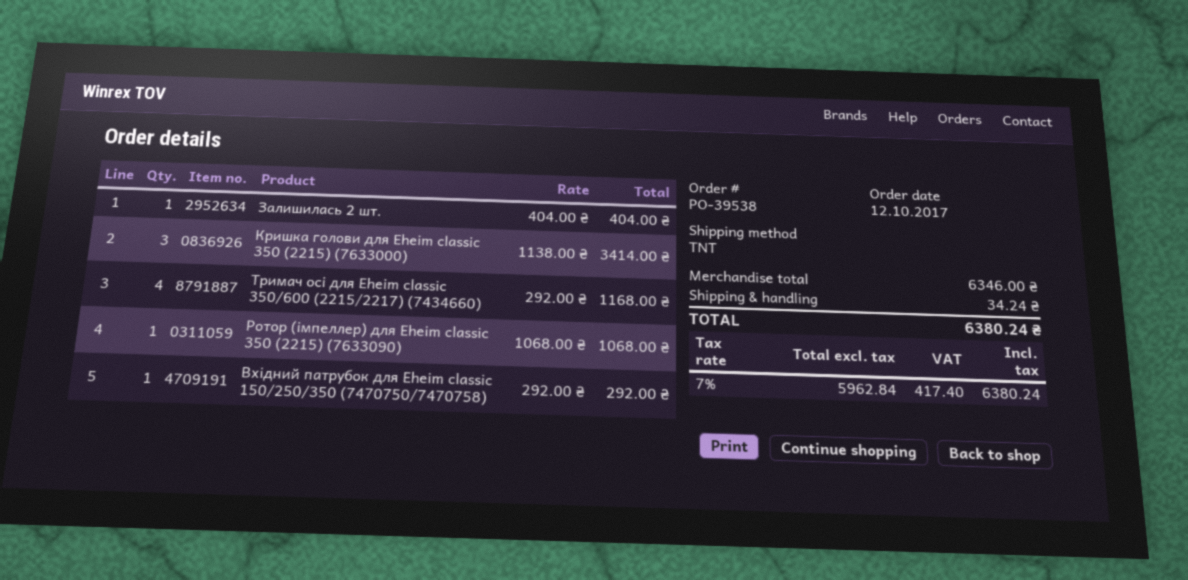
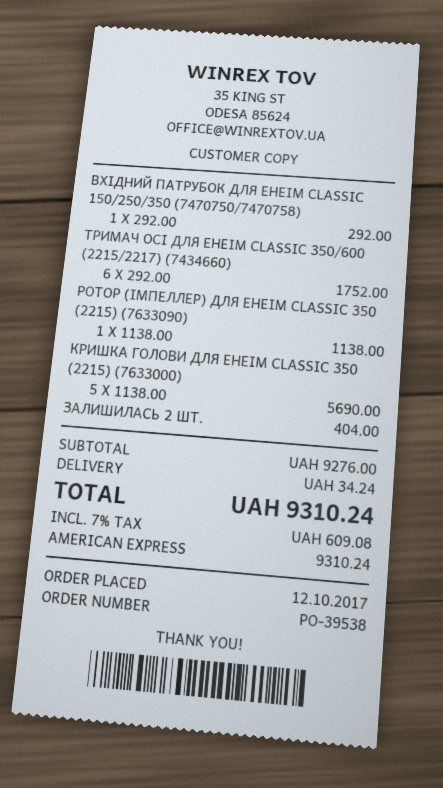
Кришка голови для Eheim classic 350 (2215) (7633000): 3 x 1138.00 = 3414.00 -> 5 x 1138.00 = 5690.00
Тримач осі для Eheim classic 350/600 (2215/2217) (7434660): 4 x 292.00 = 1168.00 -> 6 x 292.00 = 1752.00
Ротор (імпеллер) для Eheim classic 350 (2215) (7633090): 1 x 1068.00 = 1068.00 -> 1 x 1138.00 = 1138.00
subtotal: 6346.00 -> 9276.00
tax: 7% = 417.40 -> 7% = 609.08
total: 6380.24 -> 9310.24

